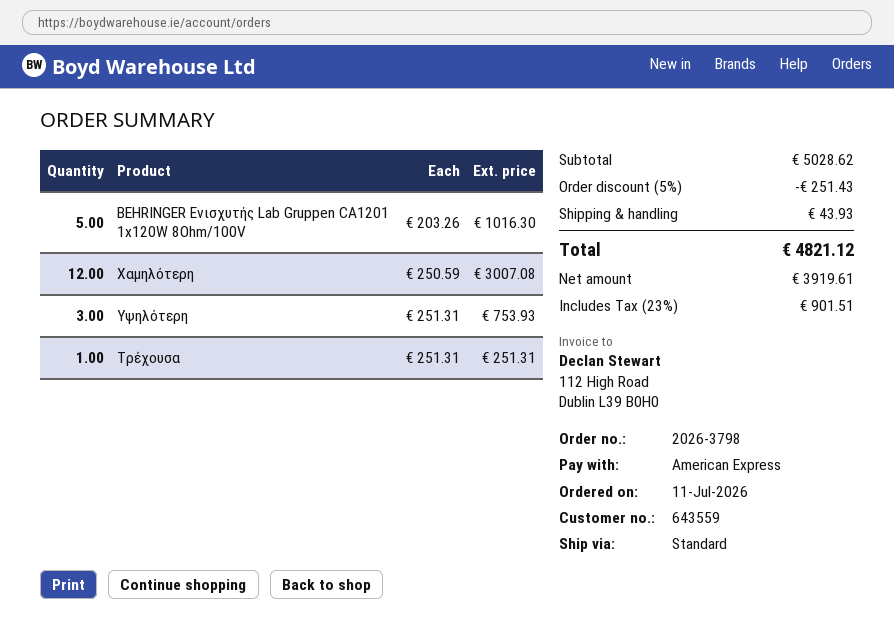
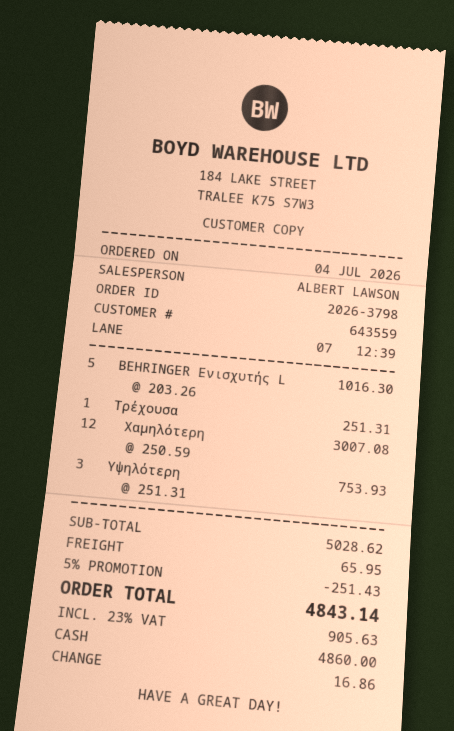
order date: 2026-07-11 -> 2026-07-04
payment method: American Express -> cash
shipping: 43.93 -> 65.95
tax: 23% = 901.51 -> 23% = 905.63
total: 4821.12 -> 4843.14

